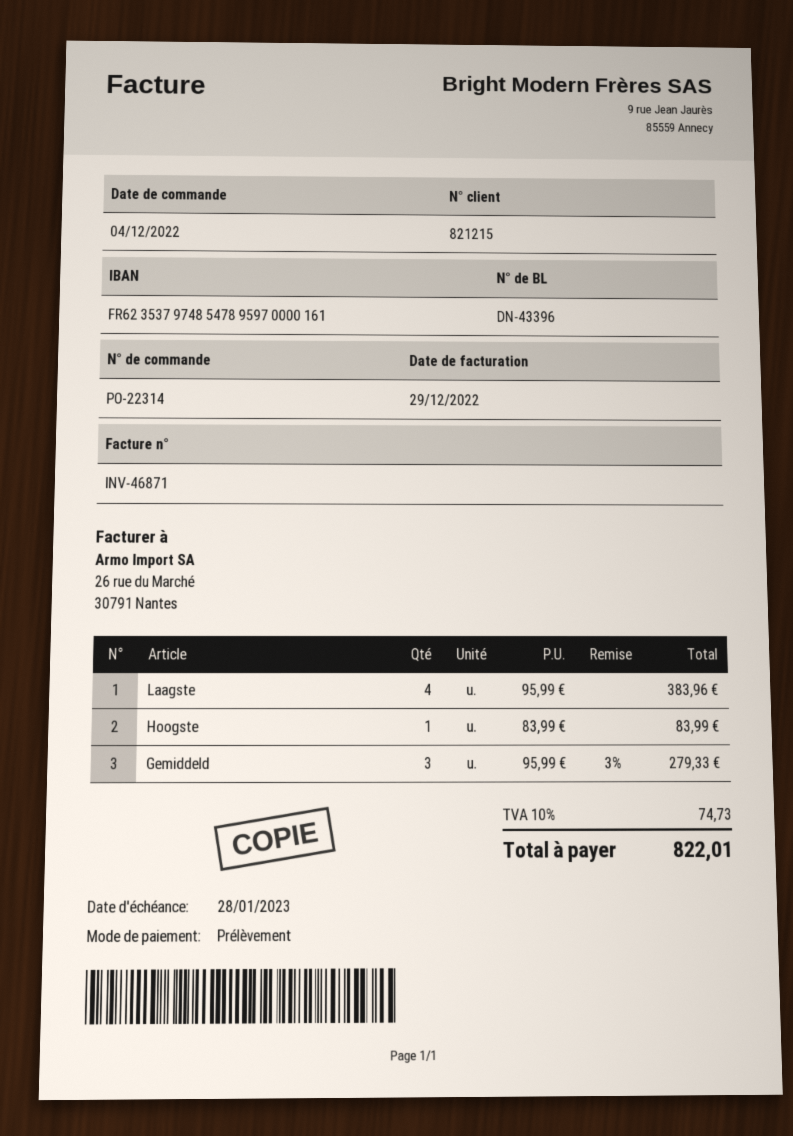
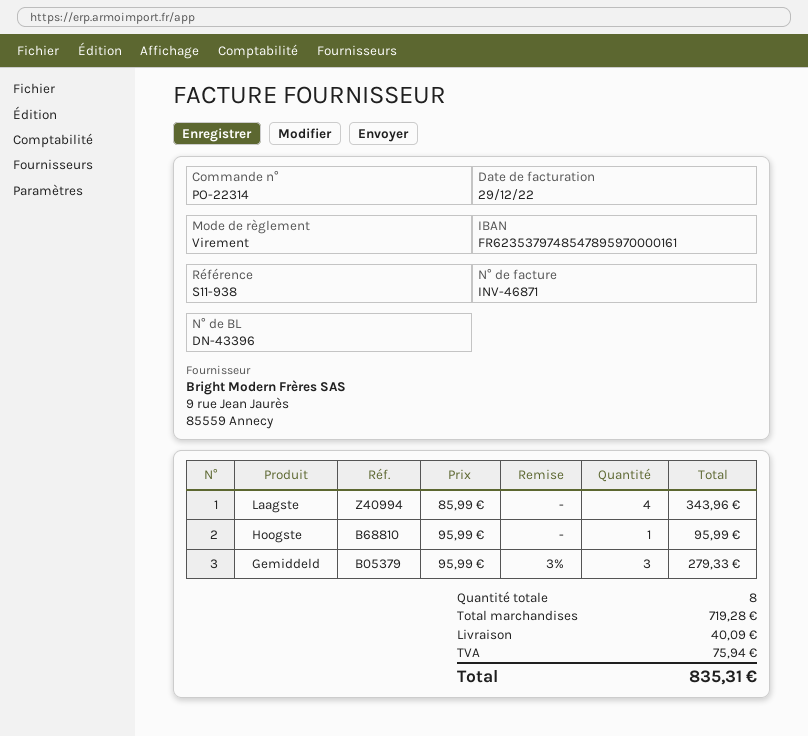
payment method: direct debit -> bank transfer
Laagste: 4 x 95.99 = 383.96 -> 4 x 85.99 = 343.96
Hoogste: 1 x 83.99 = 83.99 -> 1 x 95.99 = 95.99
shipping: none -> 40.09
tax: 74.73 -> 75.94
total: 822.01 -> 835.31

